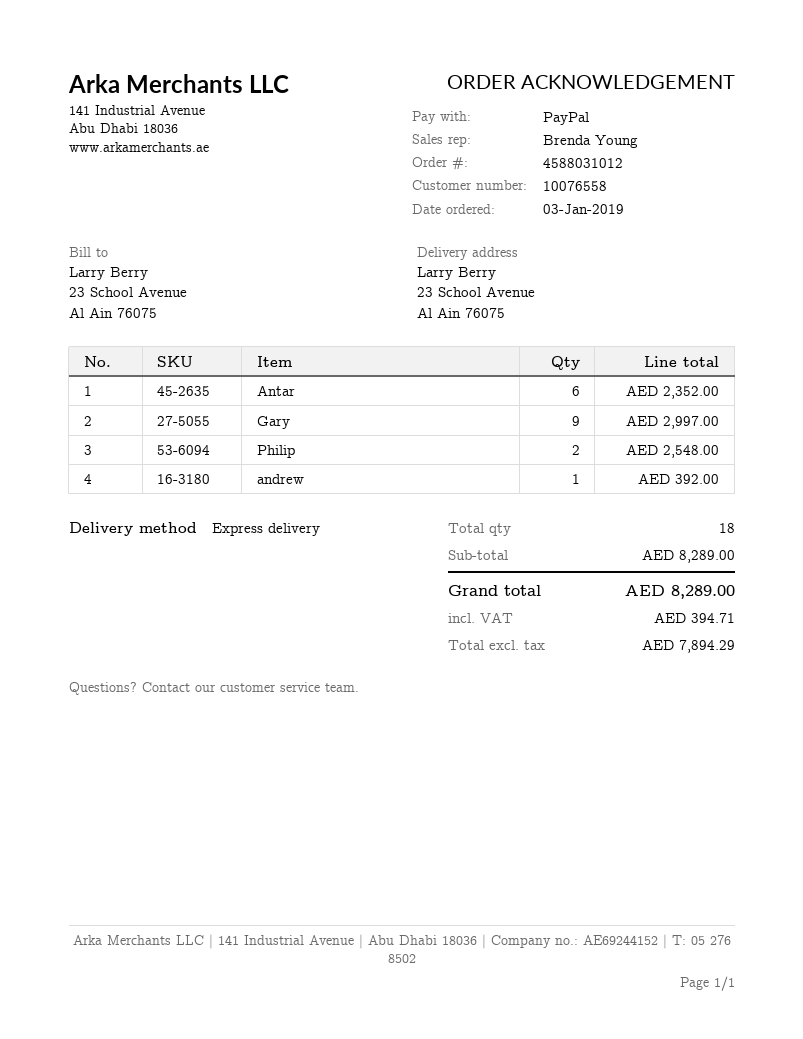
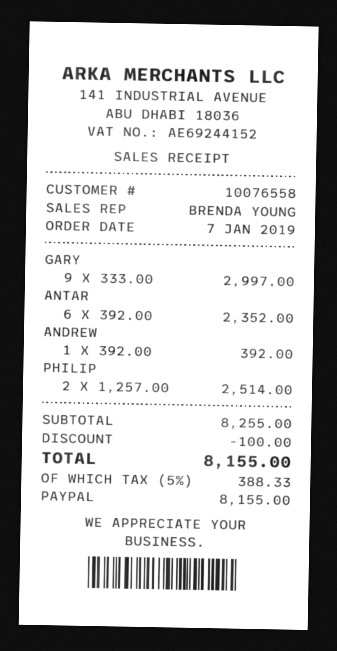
order date: 2019-01-03 -> 2019-01-07
Philip: 2 for 2548.00 -> 2 for 2514.00
subtotal: 8289.00 -> 8255.00
discount: none -> 100.00
tax: 394.71 -> 388.33
total: 8289.00 -> 8155.00

